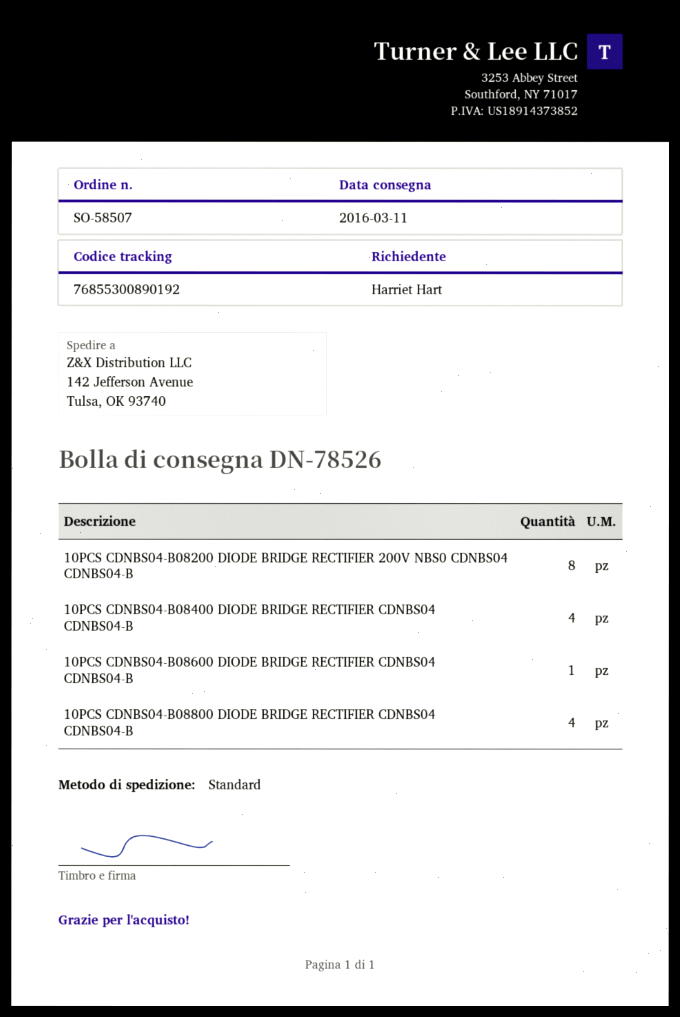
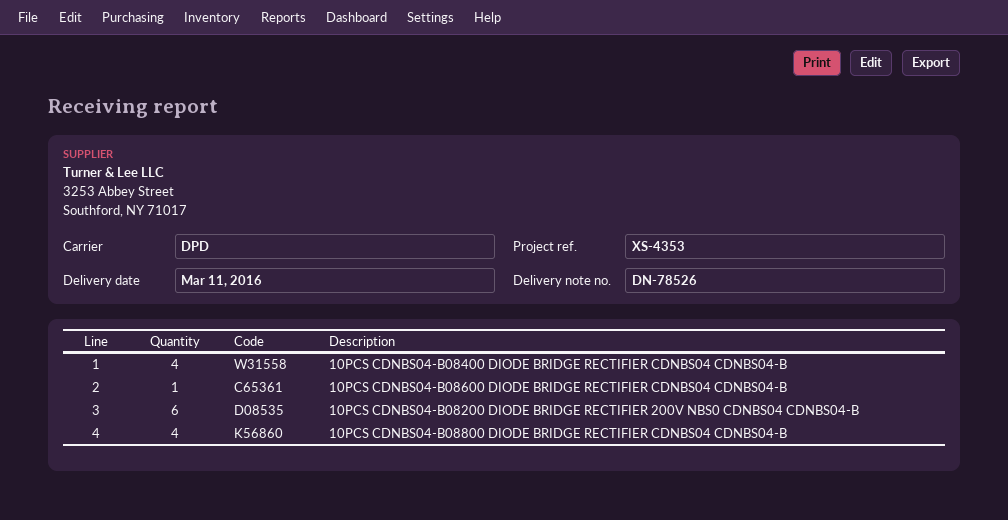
shipping method: standard -> DPD
10PCS CDNBS04-B08200 DIODE BRIDGE RECTIFIER 200V NBS0 CDNBS04 CDNBS04-B: 8 -> 6

